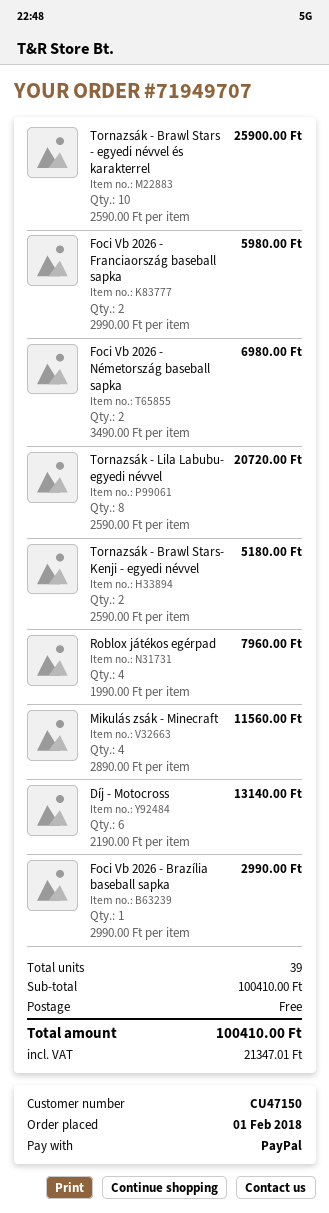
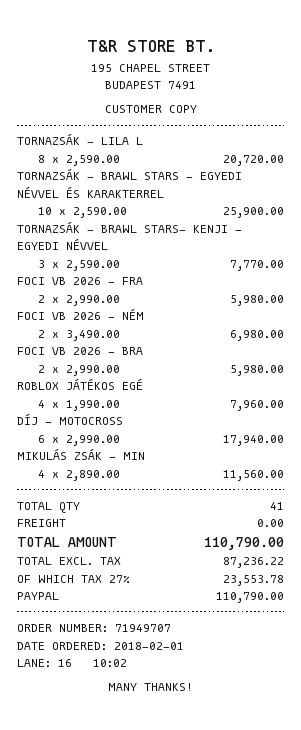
Tornazsák - Brawl Stars- Kenji - egyedi névvel: 2 x 2590.00 = 5180.00 -> 3 x 2590.00 = 7770.00
Díj - Motocross: 6 x 2190.00 = 13140.00 -> 6 x 2990.00 = 17940.00
Foci Vb 2026 - Brazília baseball sapka: 1 x 2990.00 = 2990.00 -> 2 x 2990.00 = 5980.00
total quantity: 39 -> 41
tax: 21347.01 -> 23553.78
total: 100410.00 -> 110790.00

